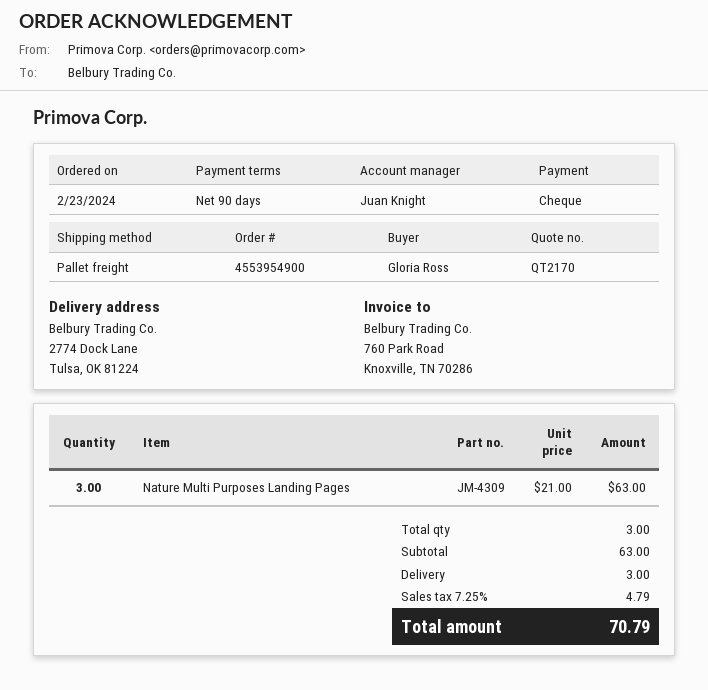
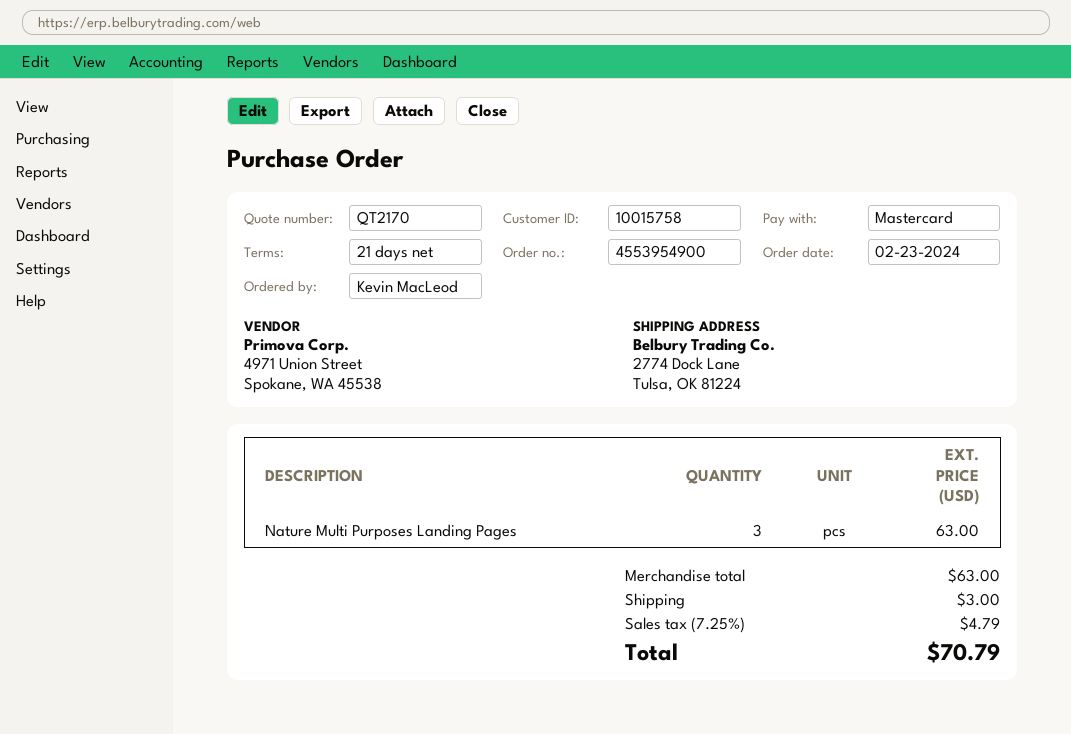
payment terms: 90 days -> 21 days
ordered by: Gloria Ross -> Kevin MacLeod
payment method: cheque -> Mastercard

